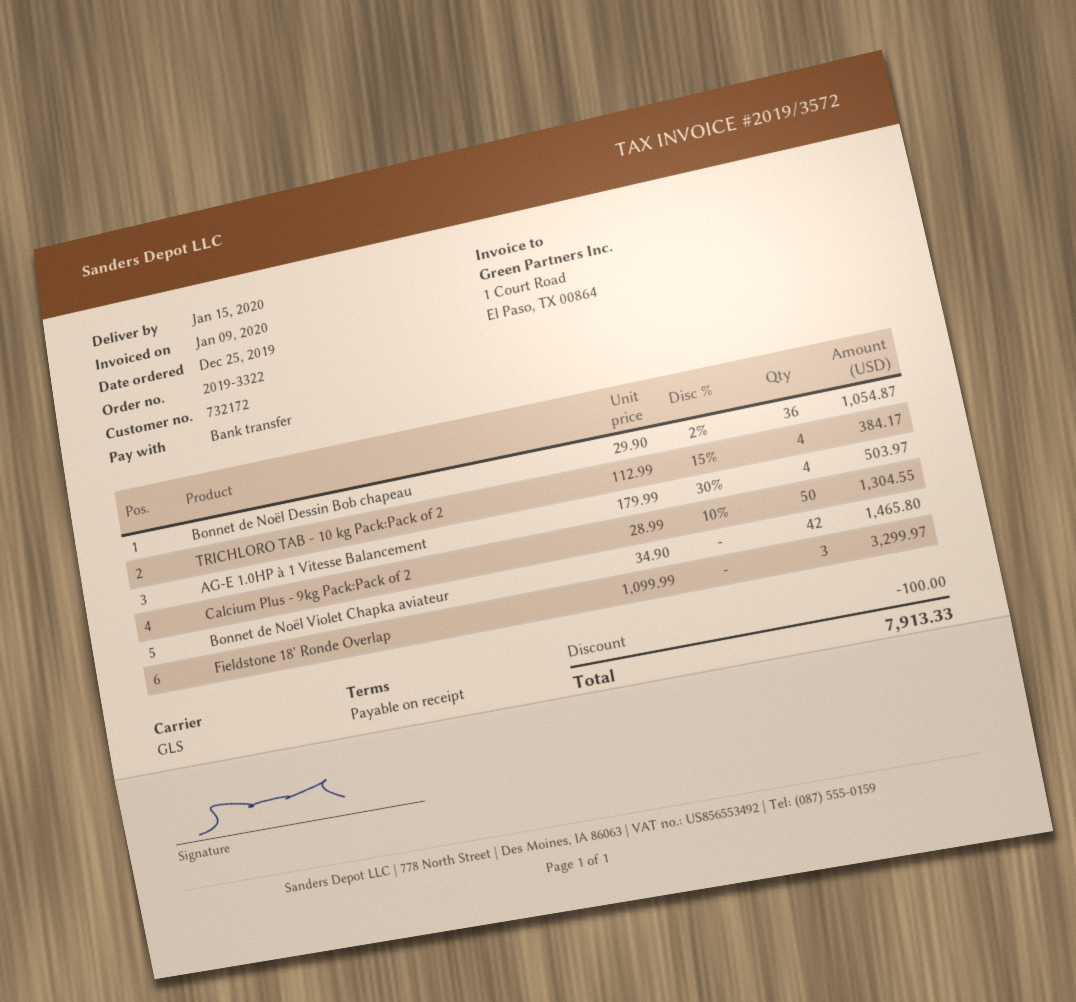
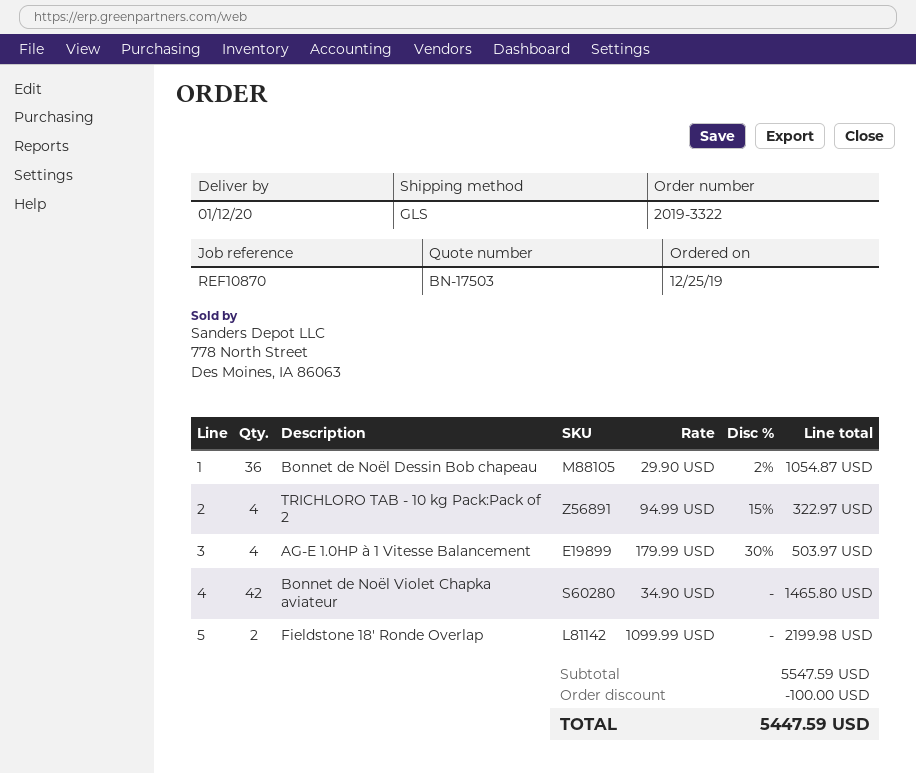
delivery date: 2020-01-15 -> 2020-01-12
TRICHLORO TAB - 10 kg Pack:Pack of 2: 4 x 112.99 - 15% = 384.17 -> 4 x 94.99 - 15% = 322.97
Calcium Plus - 9kg Pack:Pack of 2: 50 x 28.99 - 10% = 1304.55 -> none
Fieldstone 18' Ronde Overlap: 3 x 1099.99 = 3299.97 -> 2 x 1099.99 = 2199.98
total: 7913.33 -> 5447.59

